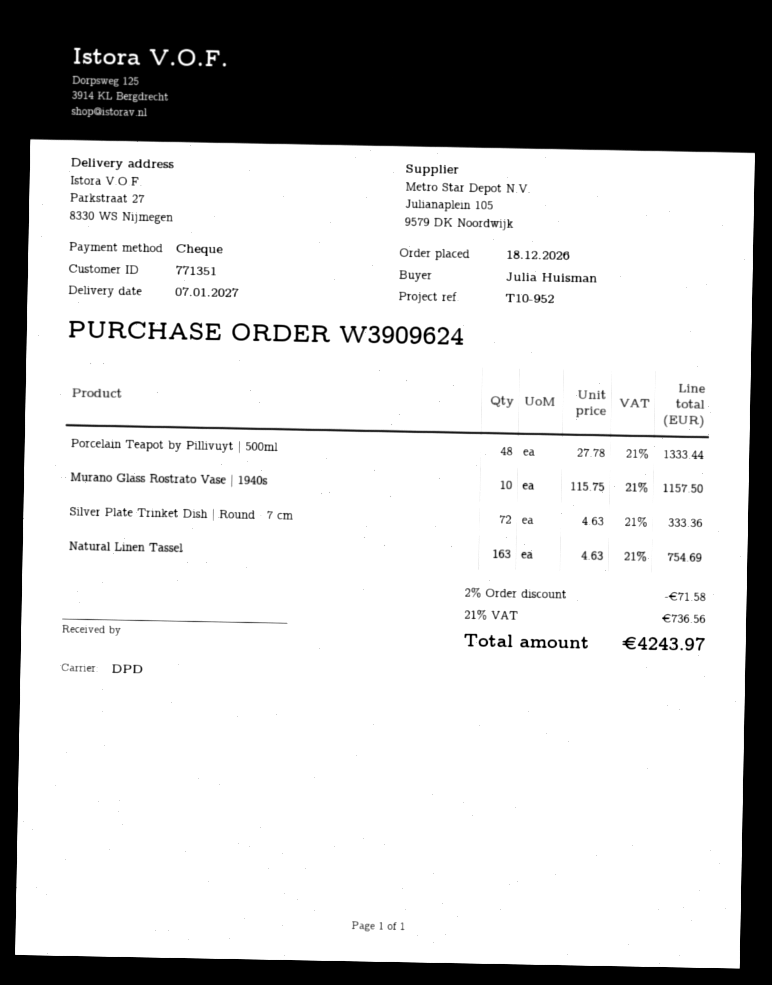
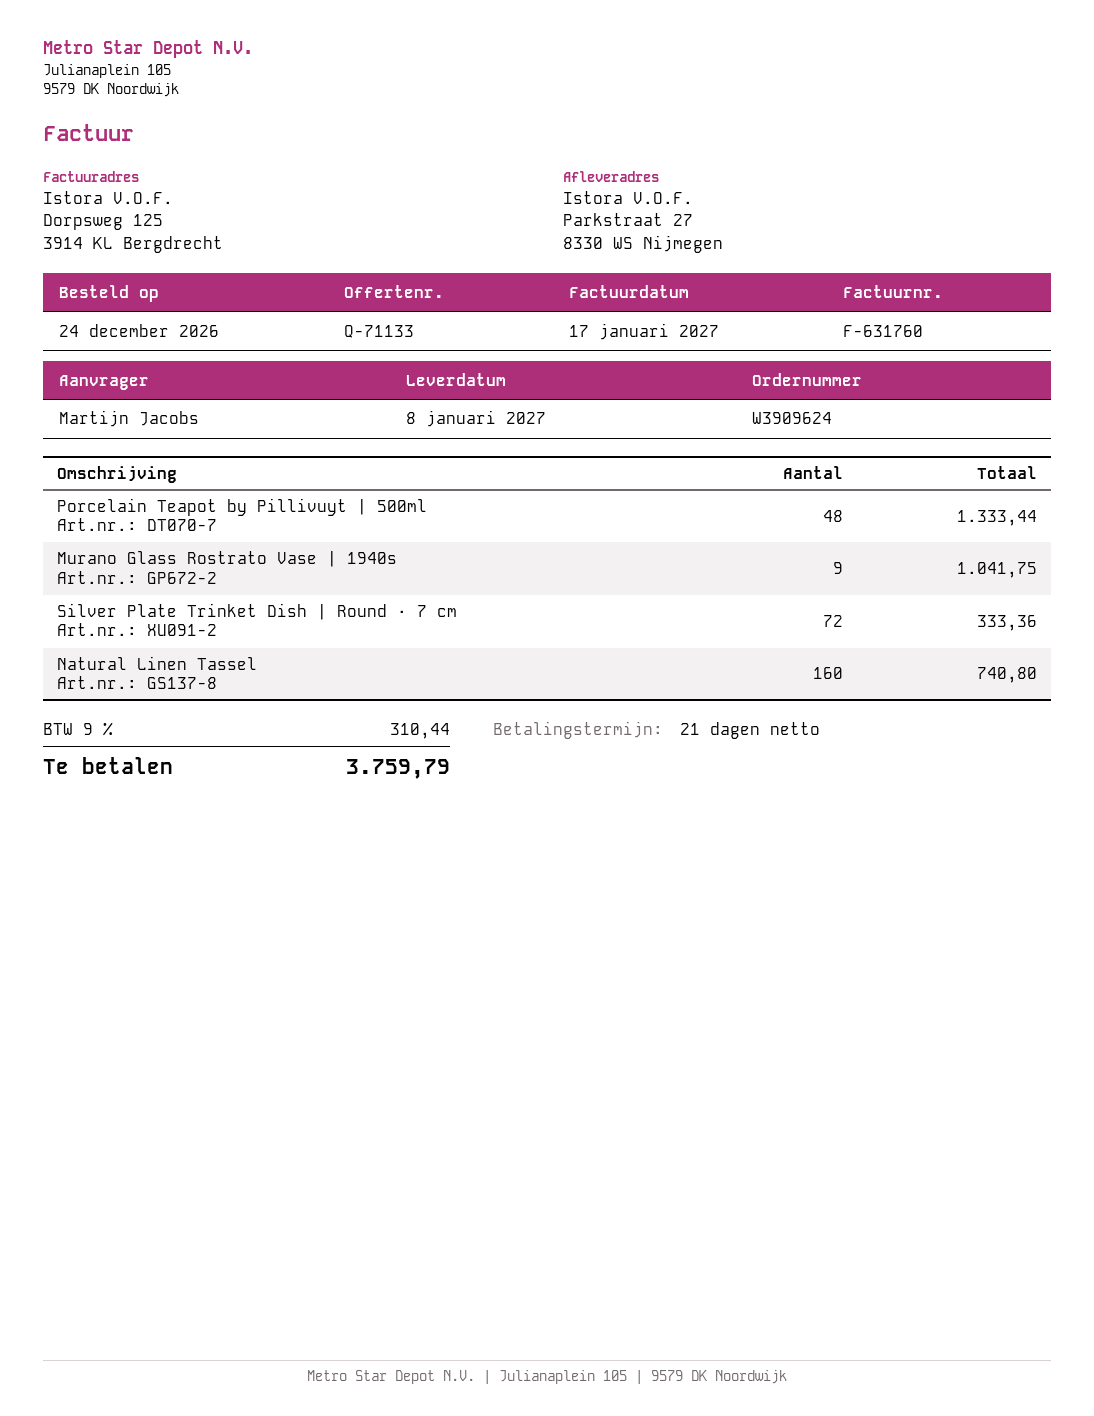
order date: 2026-12-18 -> 2026-12-24
delivery date: 2027-01-07 -> 2027-01-08
ordered by: Julia Huisman -> Martijn Jacobs
Murano Glass Rostrato Vase | 1940s: 10 for 1157.50 -> 9 for 1041.75
Natural Linen Tassel: 163 for 754.69 -> 160 for 740.80
discount: 2% = 71.58 -> none
tax: 21% = 736.56 -> 9% = 310.44
total: 4243.97 -> 3759.79

